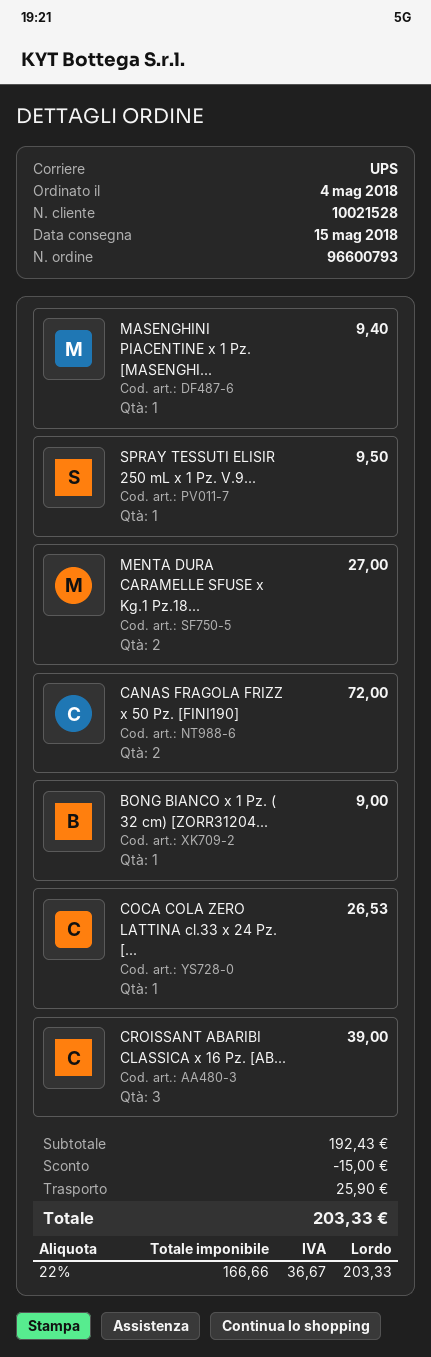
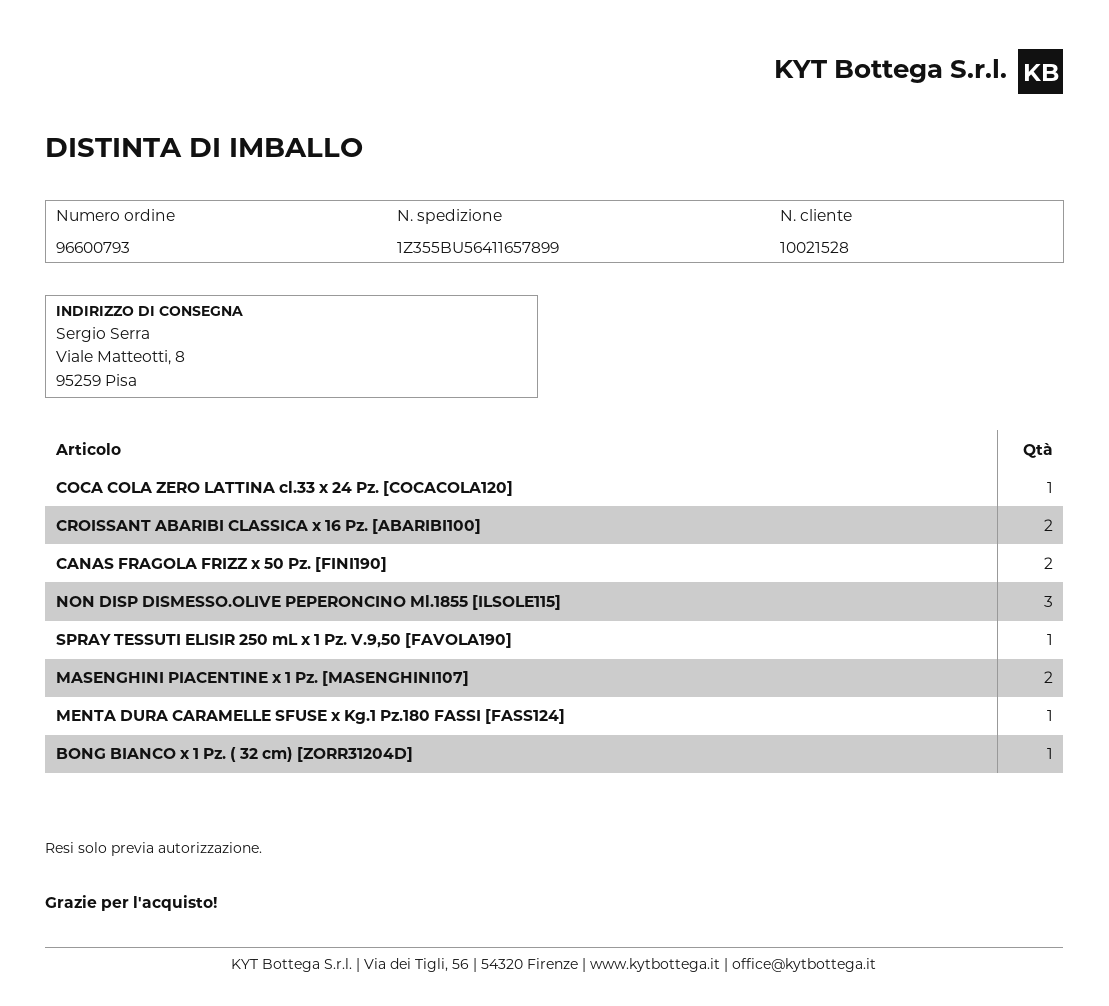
MASENGHINI PIACENTINE x 1 Pz. [MASENGHI...: 1 -> 2
MENTA DURA CARAMELLE SFUSE x Kg.1 Pz.18...: 2 -> 1
CROISSANT ABARIBI CLASSICA x 16 Pz. [AB...: 3 -> 2
NON DISP DISMESSO.OLIVE PEPERONCINO Ml.1855 [ILSOLE115]: none -> 3

